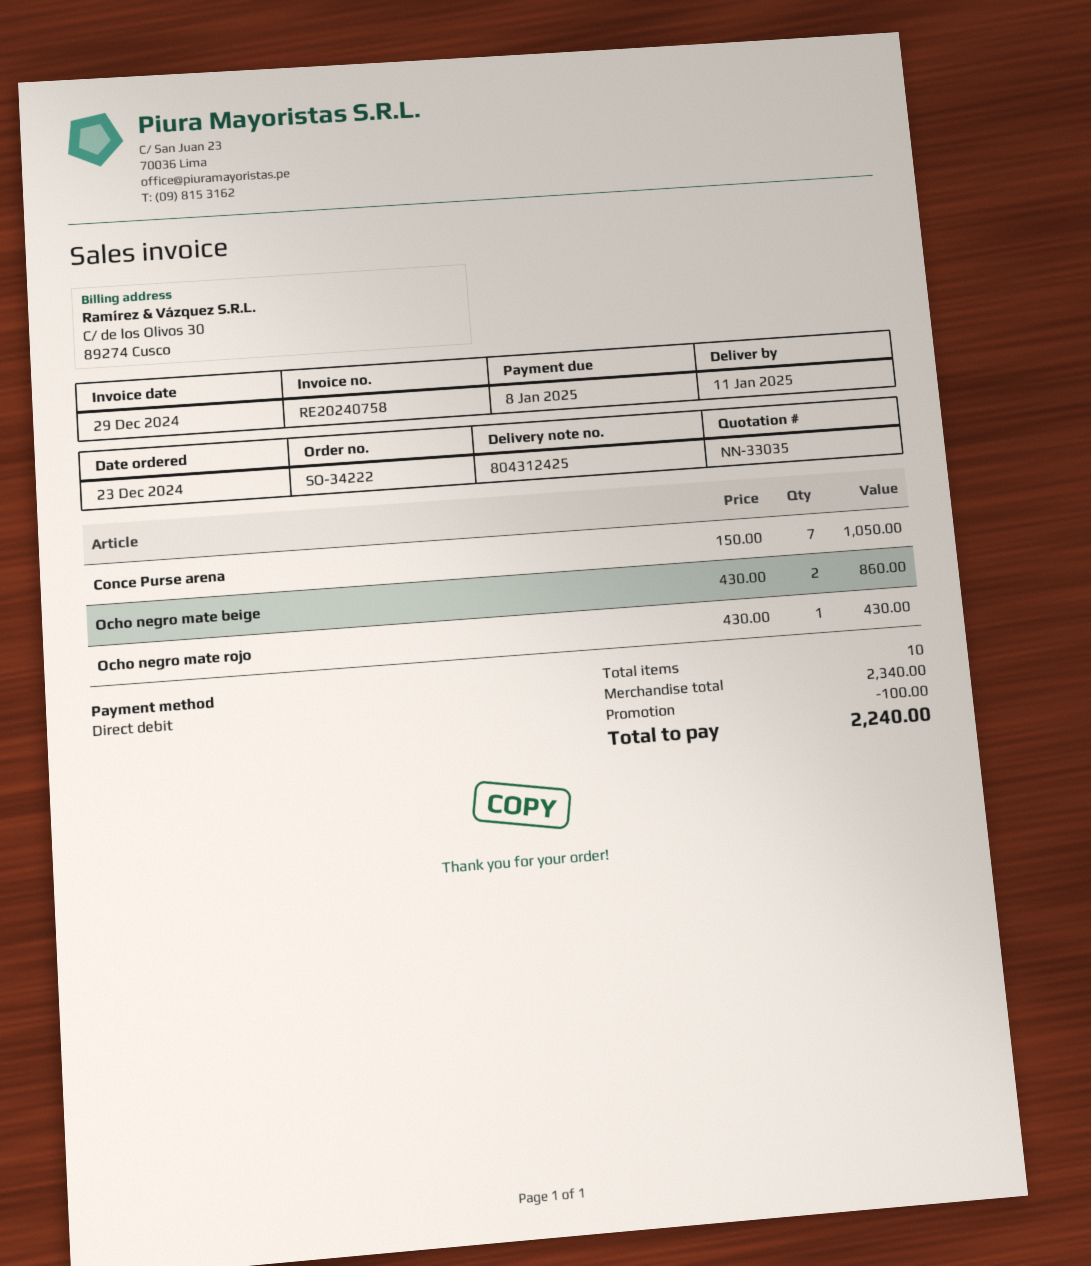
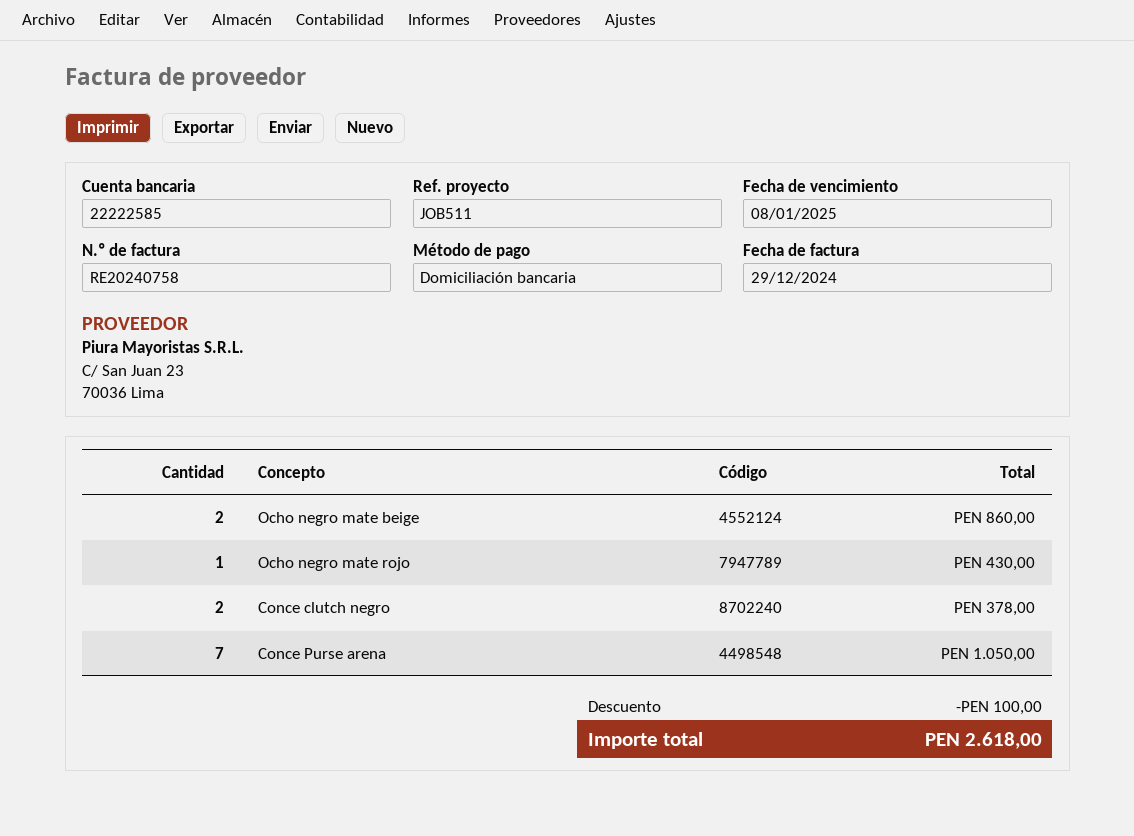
Conce clutch negro: none -> 2 for 378.00
total: 2240.00 -> 2618.00

